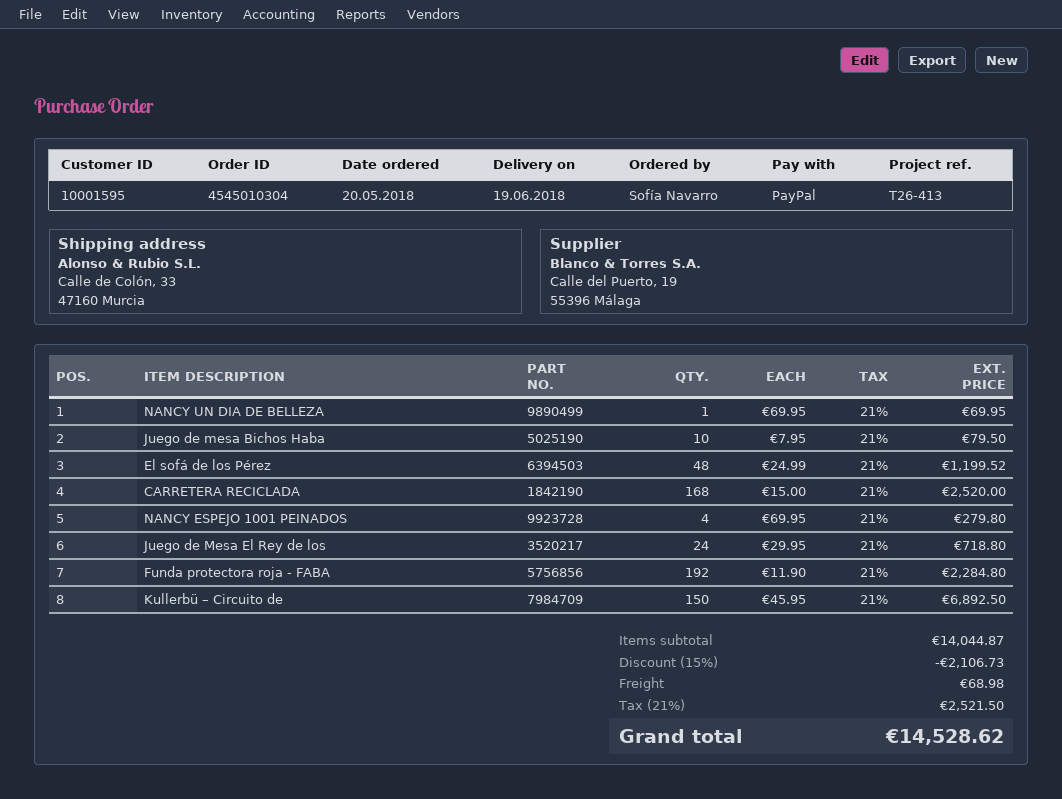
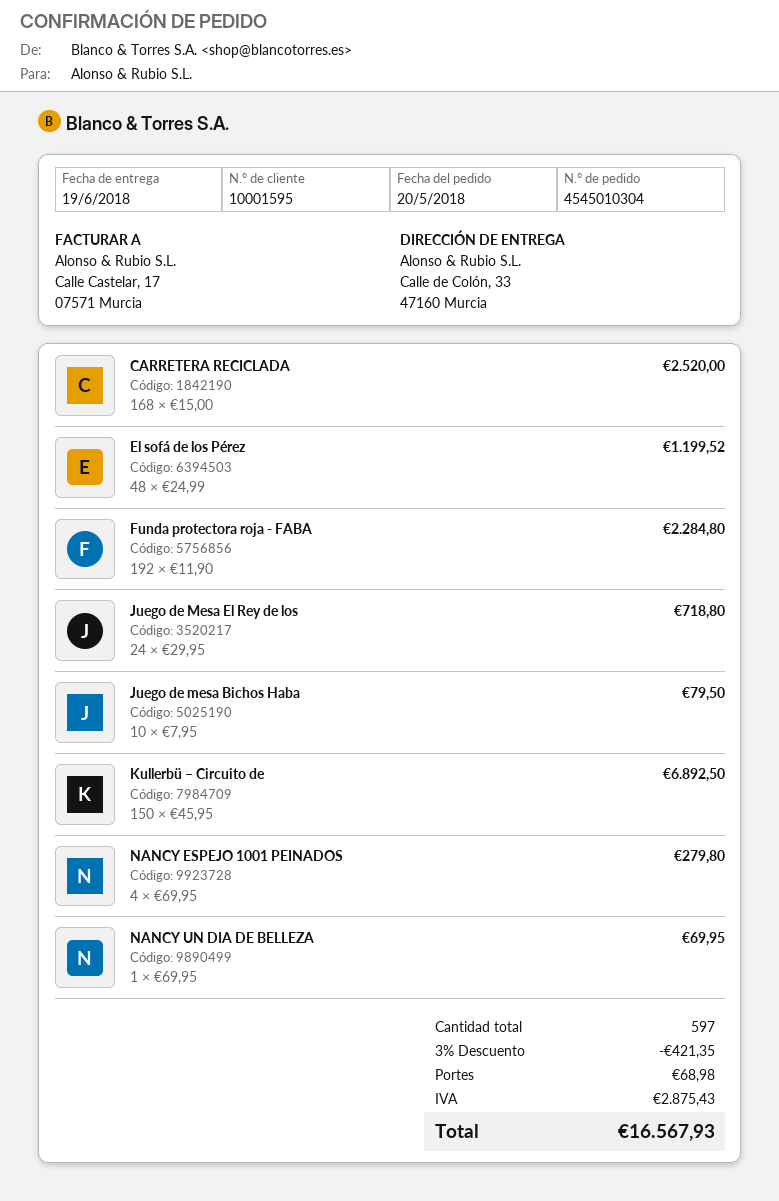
discount: 15% = 2106.73 -> 3% = 421.35
tax: 2521.50 -> 2875.43
total: 14528.62 -> 16567.93

